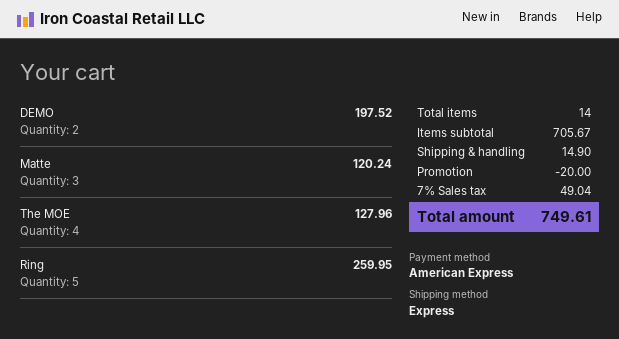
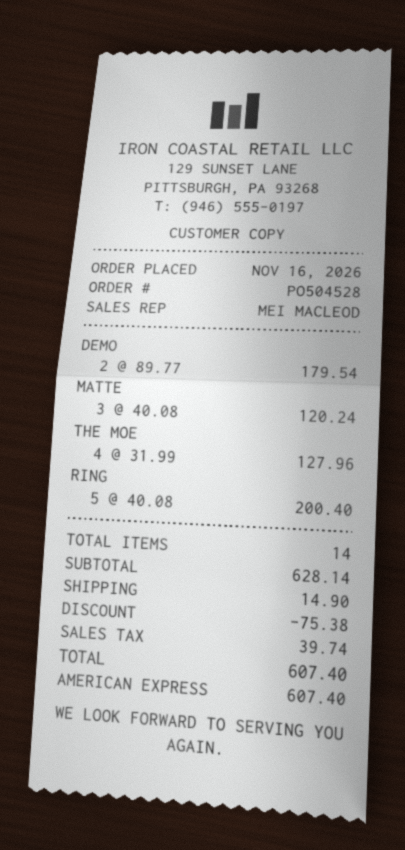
DEMO: 2 for 197.52 -> 2 for 179.54
Ring: 5 for 259.95 -> 5 for 200.40
subtotal: 705.67 -> 628.14
discount: 20.00 -> 75.38
tax: 49.04 -> 39.74
total: 749.61 -> 607.40

